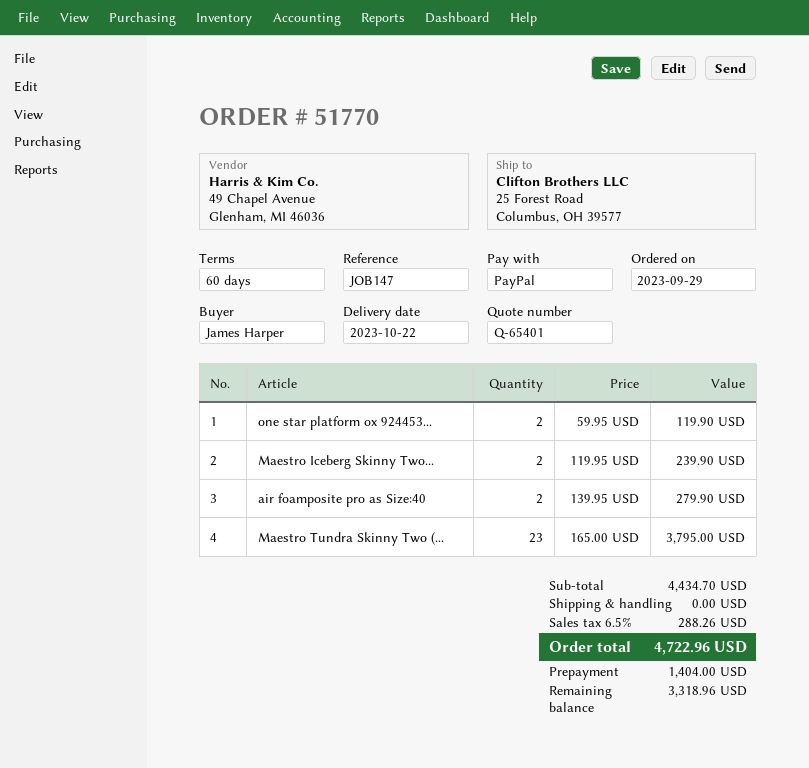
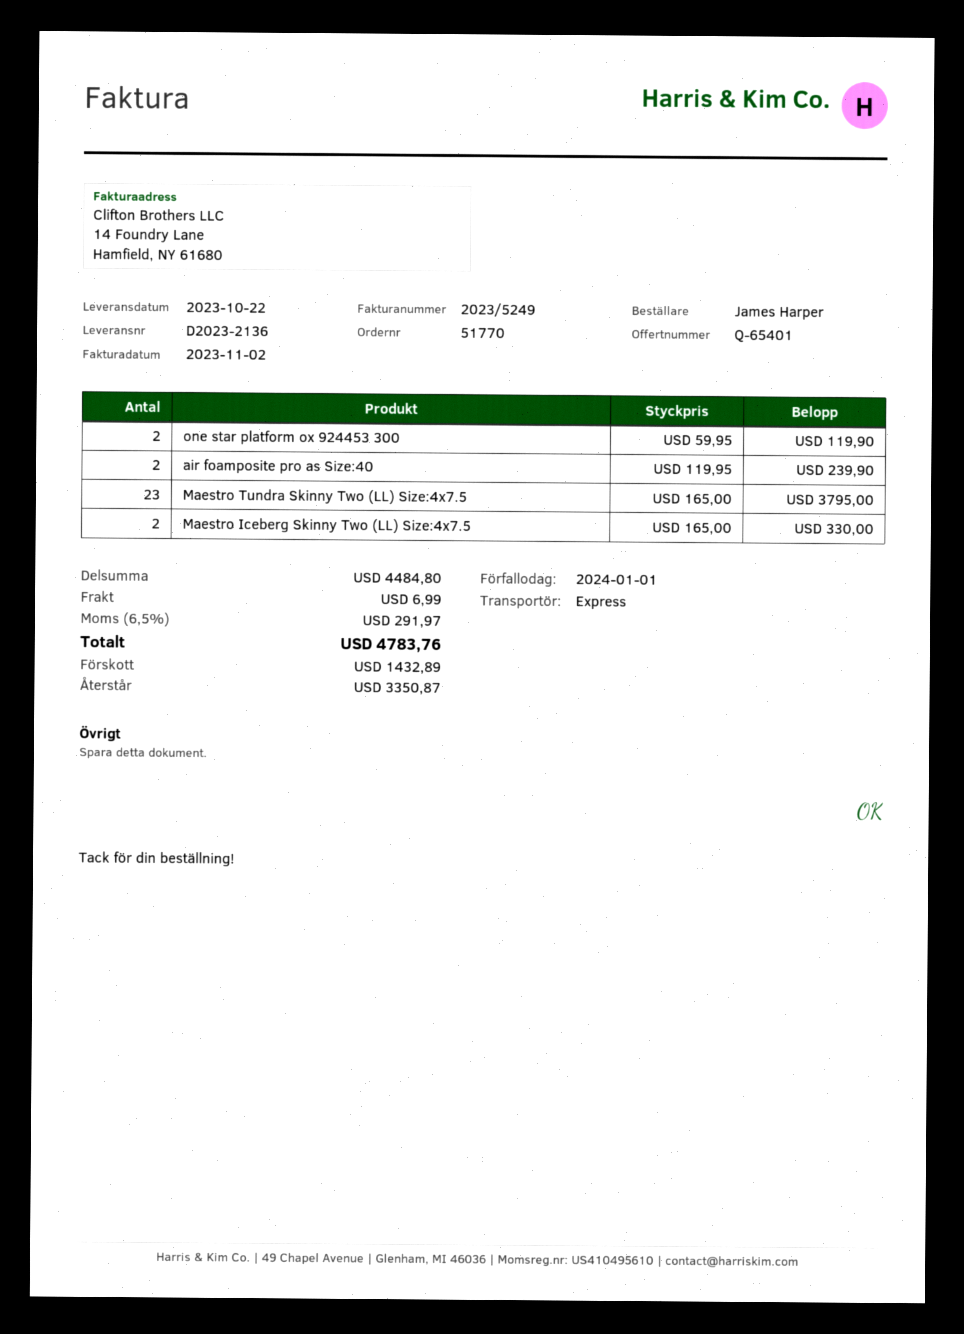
Maestro Iceberg Skinny Two...: 2 x 119.95 = 239.90 -> 2 x 165.00 = 330.00
air foamposite pro as Size:40: 2 x 139.95 = 279.90 -> 2 x 119.95 = 239.90
subtotal: 4434.70 -> 4484.80
shipping: 0.00 -> 6.99
tax: 6.5% = 288.26 -> 6.5% = 291.97
total: 4722.96 -> 4783.76
deposit: 1404.00 -> 1432.89
balance: 3318.96 -> 3350.87

